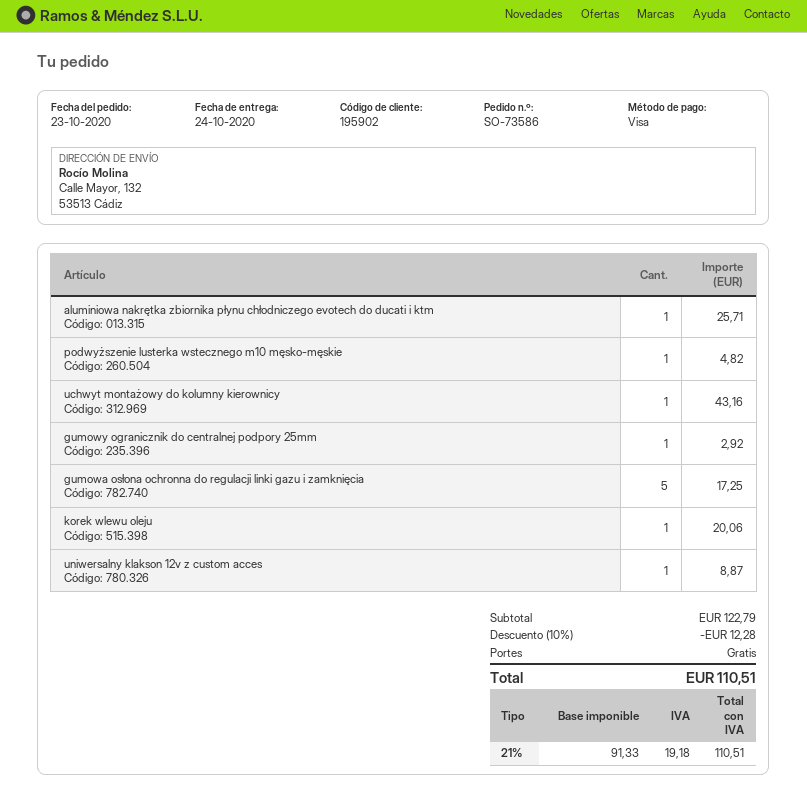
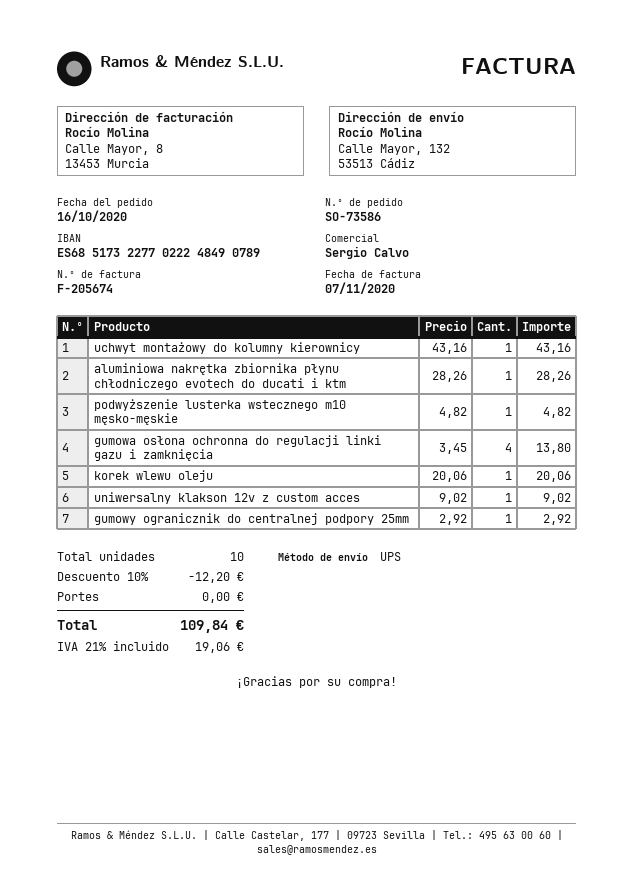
order date: 2020-10-23 -> 2020-10-16
aluminiowa nakrętka zbiornika płynu chłodniczego evotech do ducati i ktm: 1 for 25.71 -> 1 for 28.26
gumowa osłona ochronna do regulacji linki gazu i zamknięcia: 5 for 17.25 -> 4 for 13.80
uniwersalny klakson 12v z custom acces: 1 for 8.87 -> 1 for 9.02
discount: 10% = 12.28 -> 10% = 12.20
tax: 21% = 19.18 -> 21% = 19.06
total: 110.51 -> 109.84

